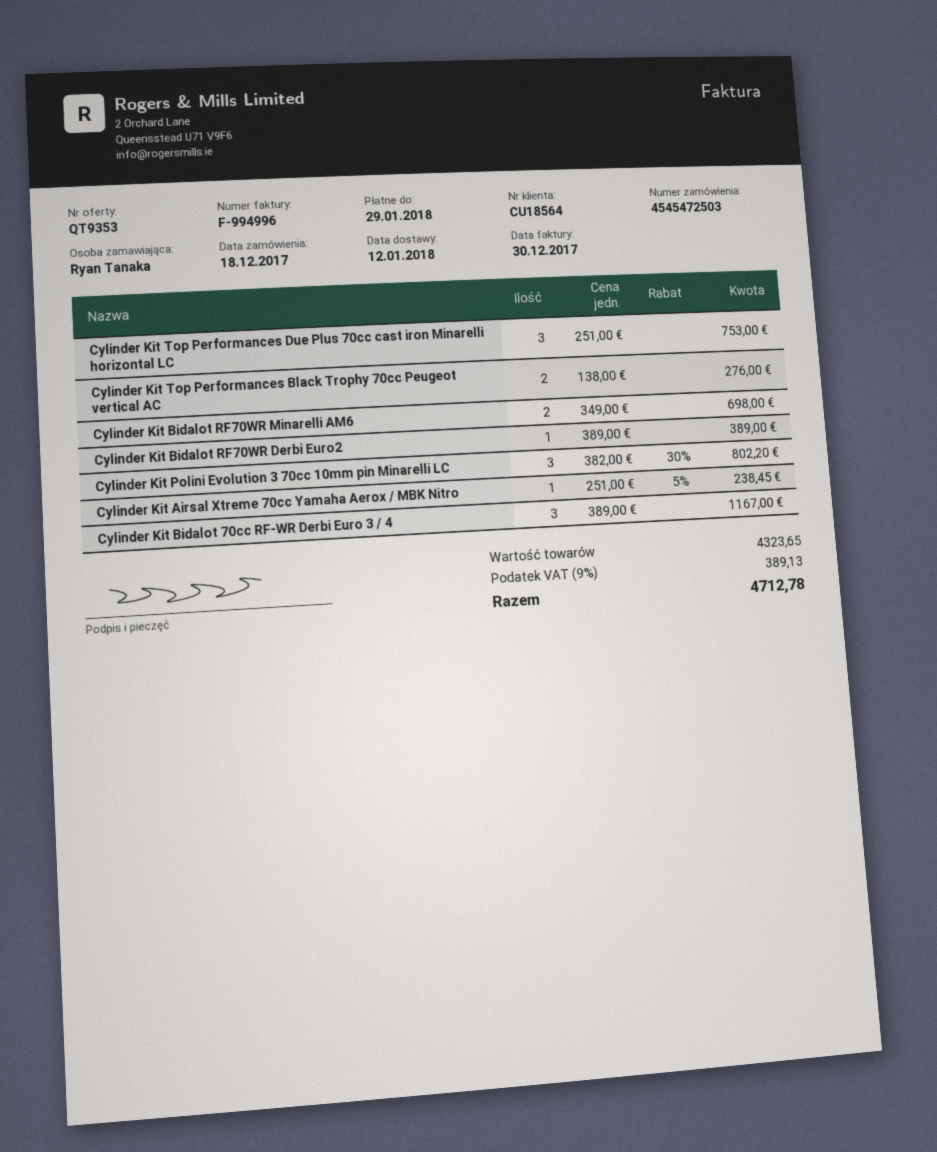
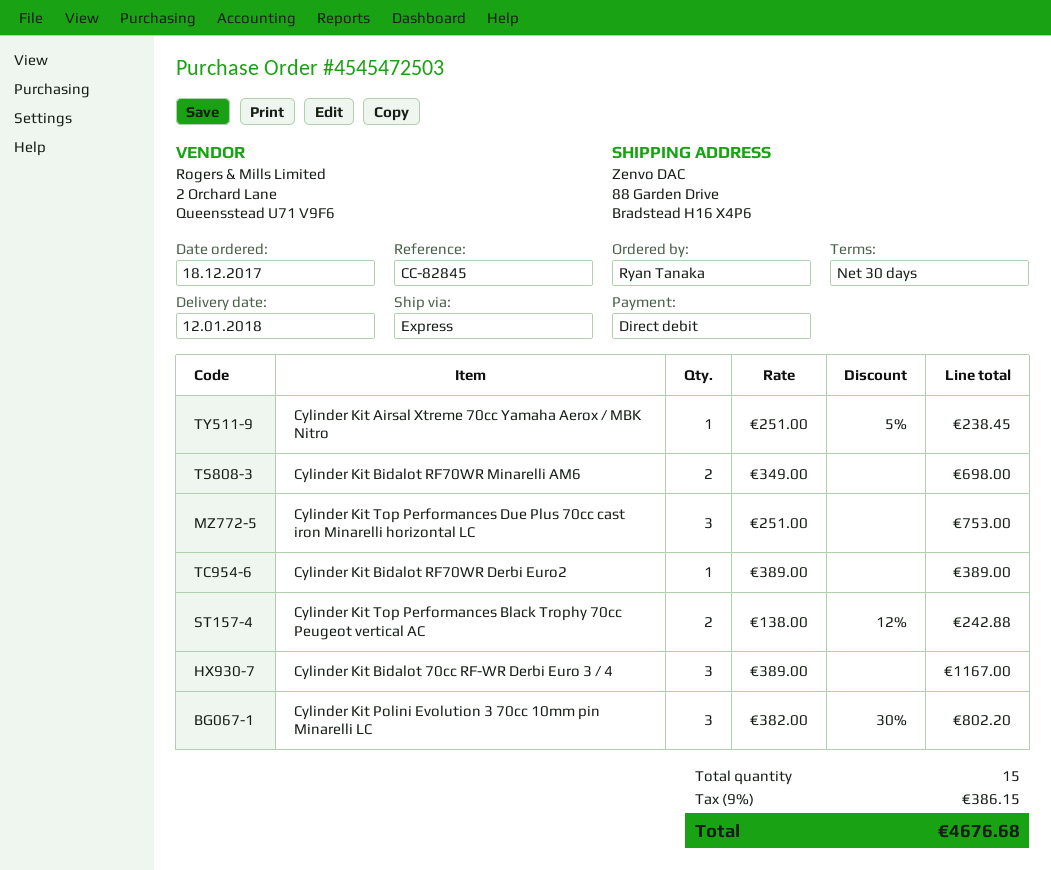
Cylinder Kit Top Performances Black Trophy 70cc Peugeot vertical AC: 2 x 138.00 = 276.00 -> 2 x 138.00 - 12% = 242.88
tax: 9% = 389.13 -> 9% = 386.15
total: 4712.78 -> 4676.68

